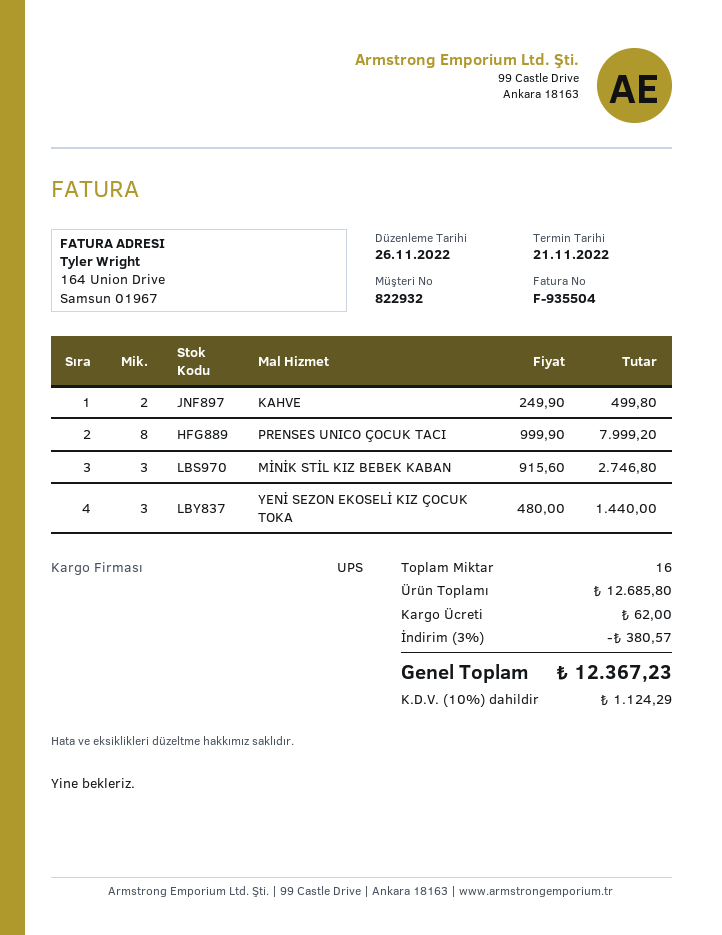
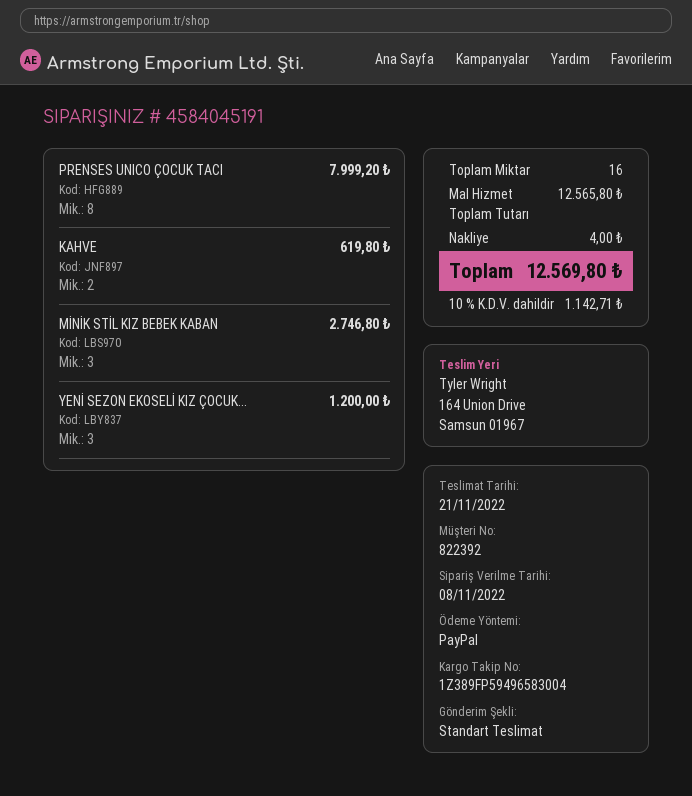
customer number: 822932 -> 822392
shipping method: UPS -> standard
KAHVE: 2 for 499.80 -> 2 for 619.80
YENİ SEZON EKOSELİ KIZ ÇOCUK TOKA: 3 for 1440.00 -> 3 for 1200.00
subtotal: 12685.80 -> 12565.80
discount: 3% = 380.57 -> none
shipping: 62.00 -> 4.00
tax: 10% = 1124.29 -> 10% = 1142.71
total: 12367.23 -> 12569.80

